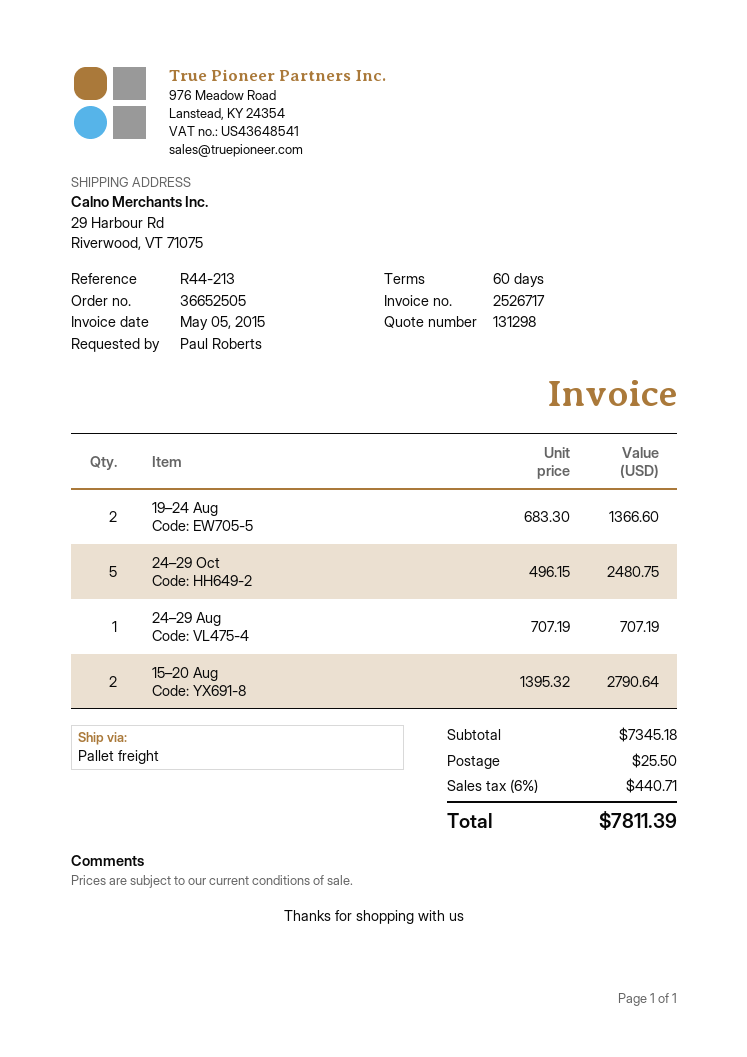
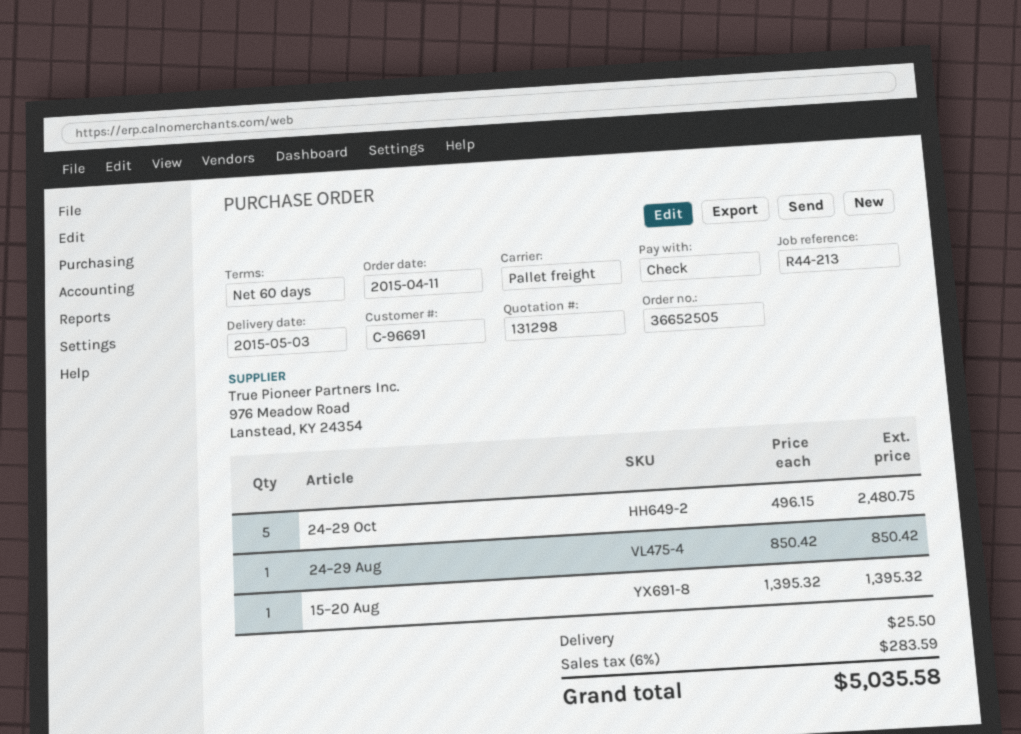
19–24 Aug: 2 x 683.30 = 1366.60 -> none
24–29 Aug: 1 x 707.19 = 707.19 -> 1 x 850.42 = 850.42
15–20 Aug: 2 x 1395.32 = 2790.64 -> 1 x 1395.32 = 1395.32
tax: 6% = 440.71 -> 6% = 283.59
total: 7811.39 -> 5035.58

